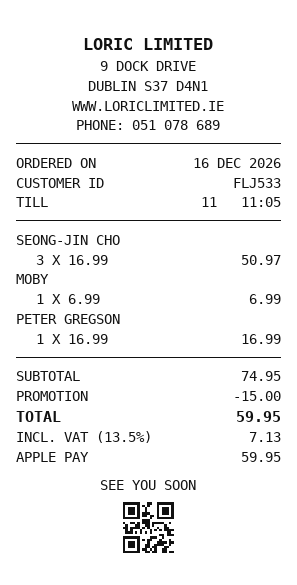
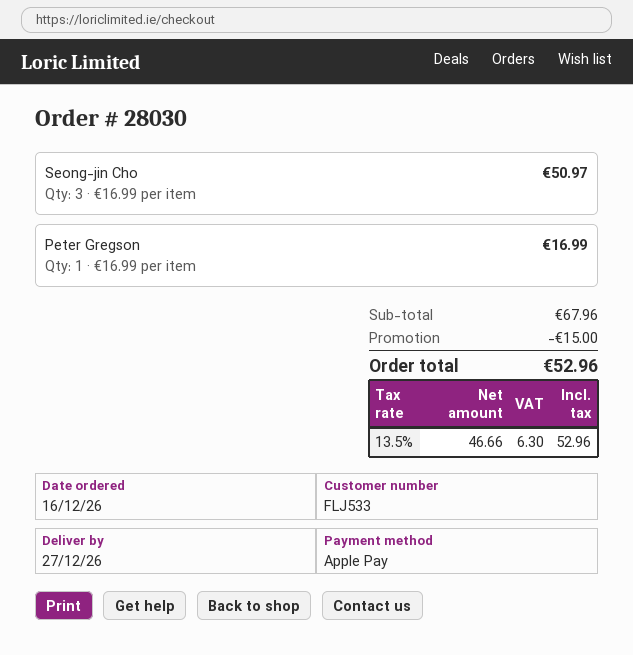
MOBY: 1 x 6.99 = 6.99 -> none
subtotal: 74.95 -> 67.96
tax: 13.5% = 7.13 -> 13.5% = 6.30
total: 59.95 -> 52.96

